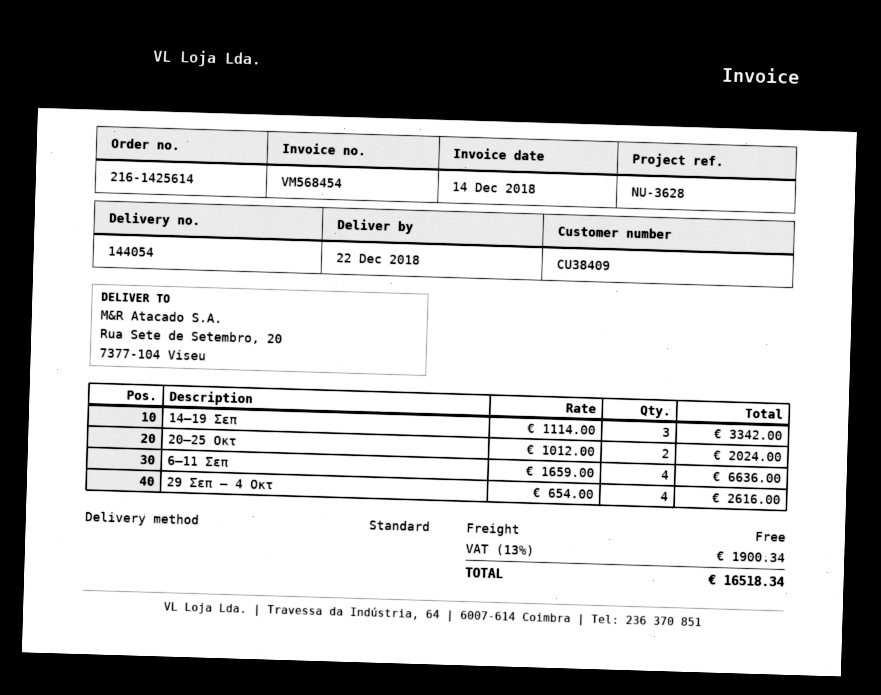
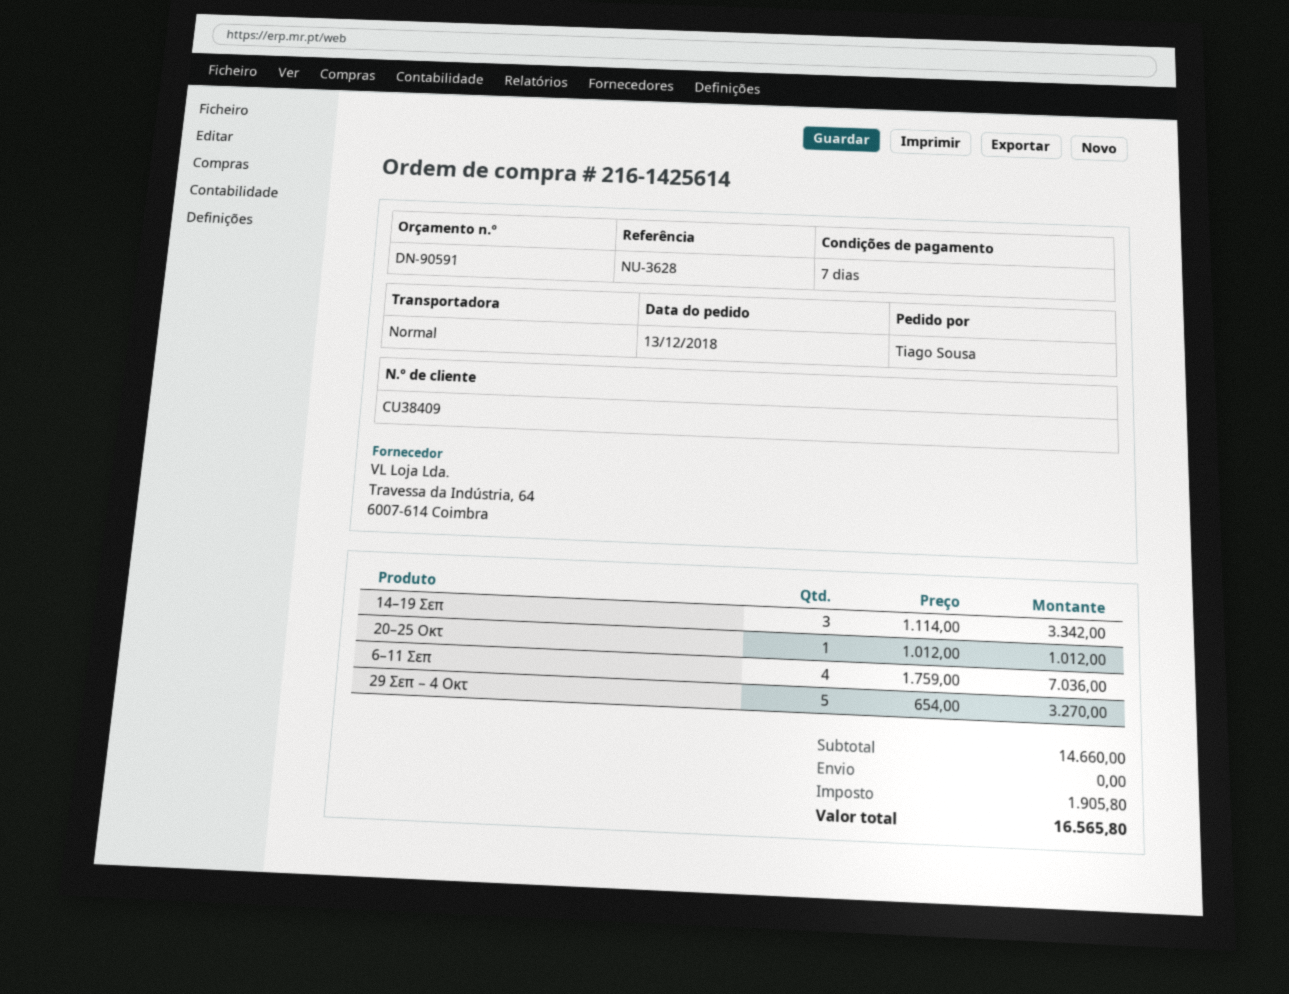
20–25 Οκτ: 2 x 1012.00 = 2024.00 -> 1 x 1012.00 = 1012.00
6–11 Σεπ: 4 x 1659.00 = 6636.00 -> 4 x 1759.00 = 7036.00
29 Σεπ – 4 Οκτ: 4 x 654.00 = 2616.00 -> 5 x 654.00 = 3270.00
tax: 1900.34 -> 1905.80
total: 16518.34 -> 16565.80

